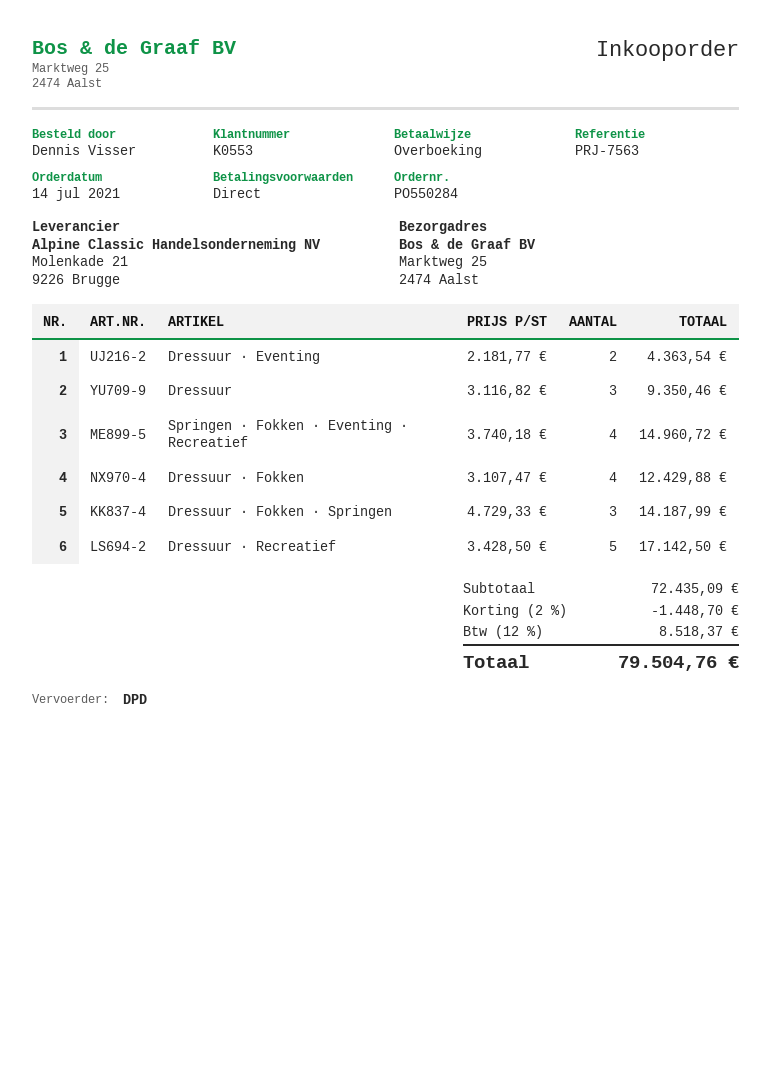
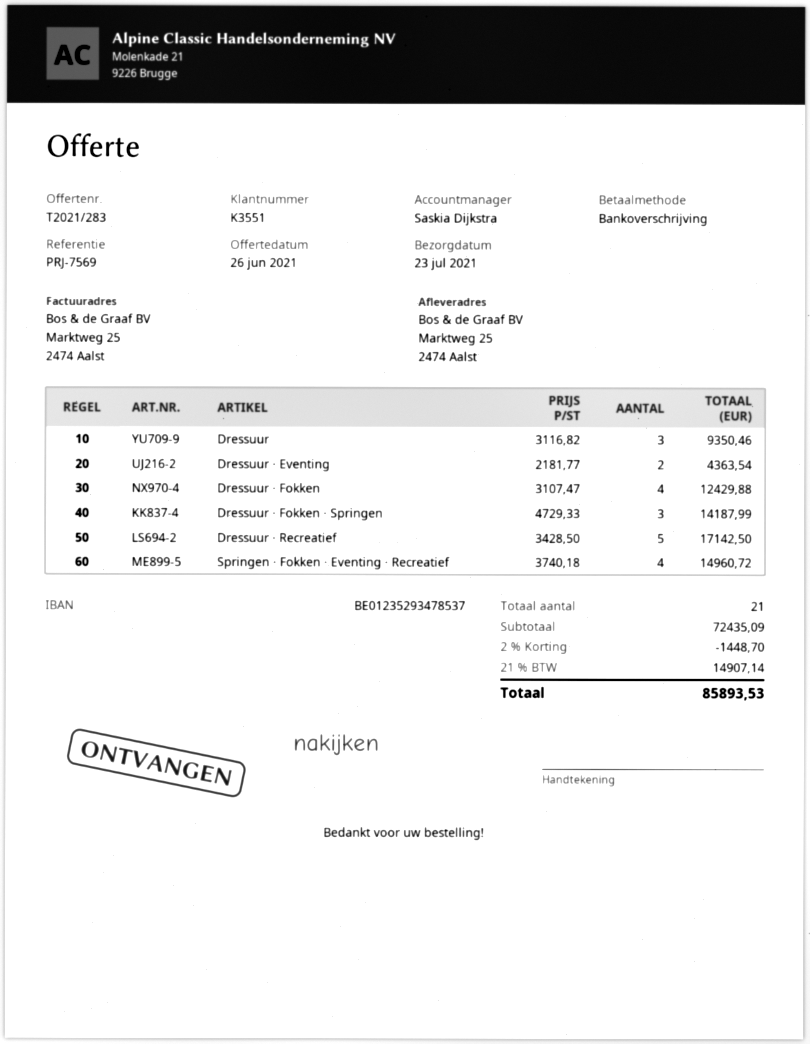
customer number: K0553 -> K3551
reference: PRJ-7563 -> PRJ-7569
tax: 12% = 8518.37 -> 21% = 14907.14
total: 79504.76 -> 85893.53

